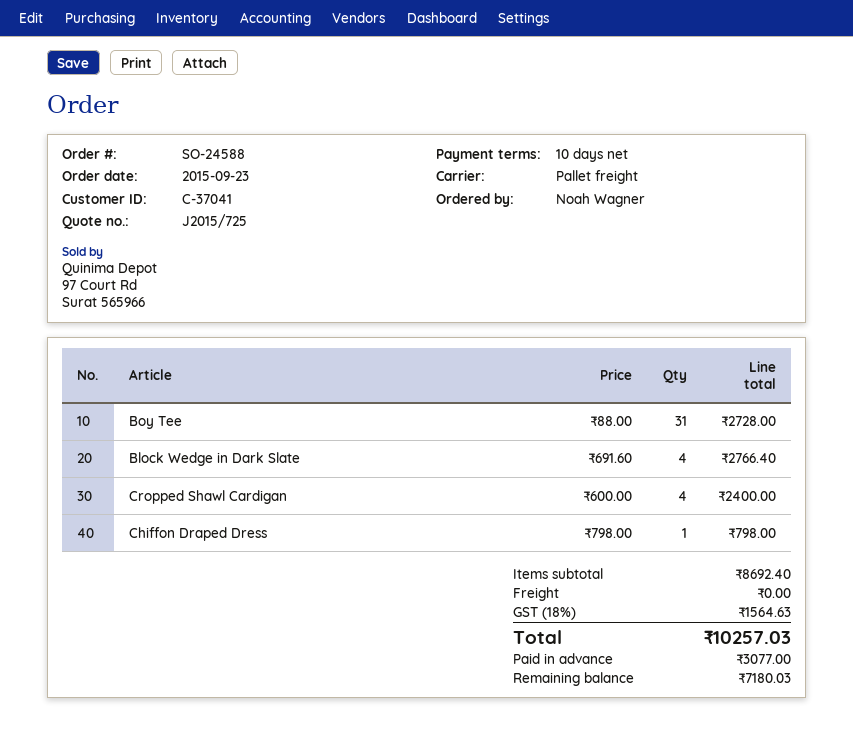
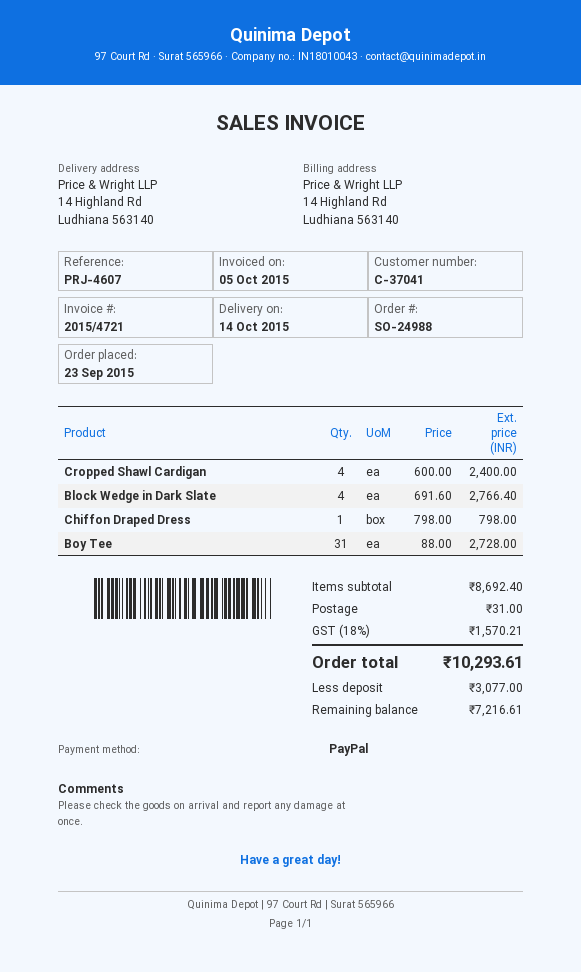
order number: SO-24588 -> SO-24988
shipping: 0.00 -> 31.00
tax: 18% = 1564.63 -> 18% = 1570.21
total: 10257.03 -> 10293.61
balance: 7180.03 -> 7216.61

